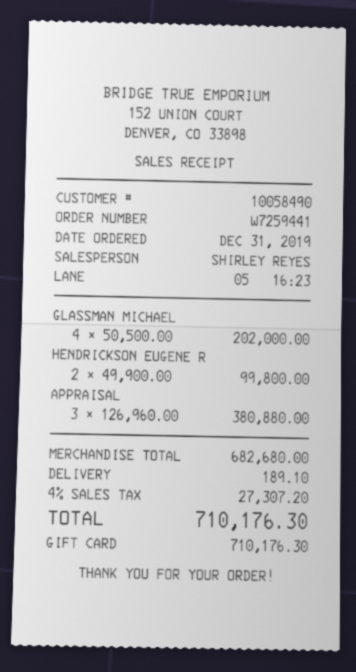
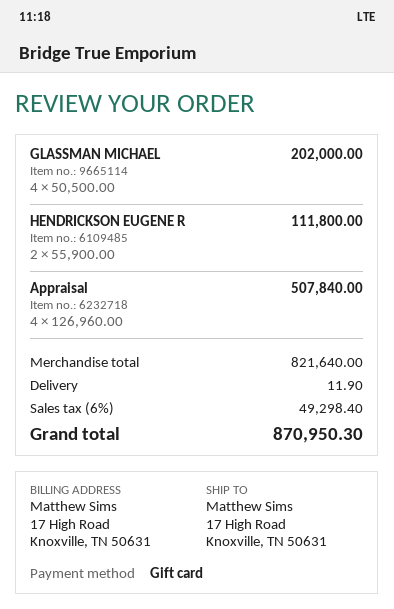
HENDRICKSON EUGENE R: 2 x 49900.00 = 99800.00 -> 2 x 55900.00 = 111800.00
APPRAISAL: 3 x 126960.00 = 380880.00 -> 4 x 126960.00 = 507840.00
subtotal: 682680.00 -> 821640.00
shipping: 189.10 -> 11.90
tax: 4% = 27307.20 -> 6% = 49298.40
total: 710176.30 -> 870950.30

